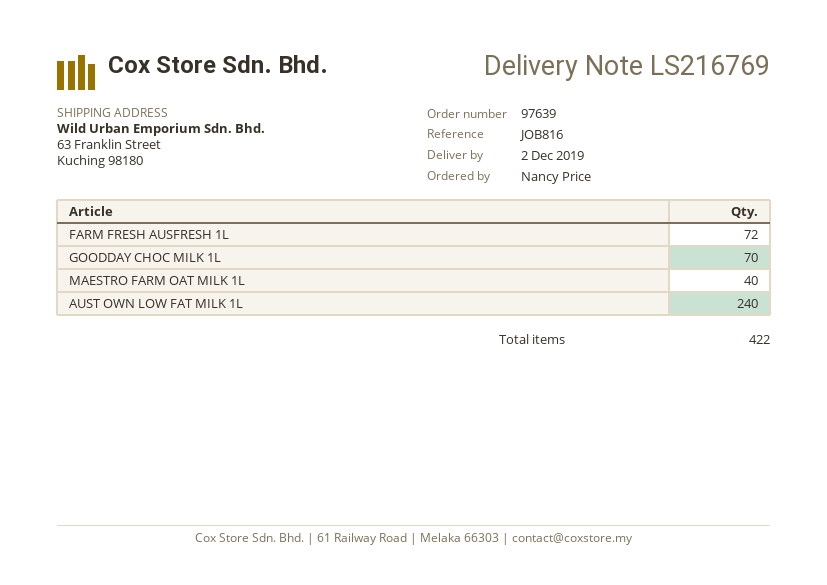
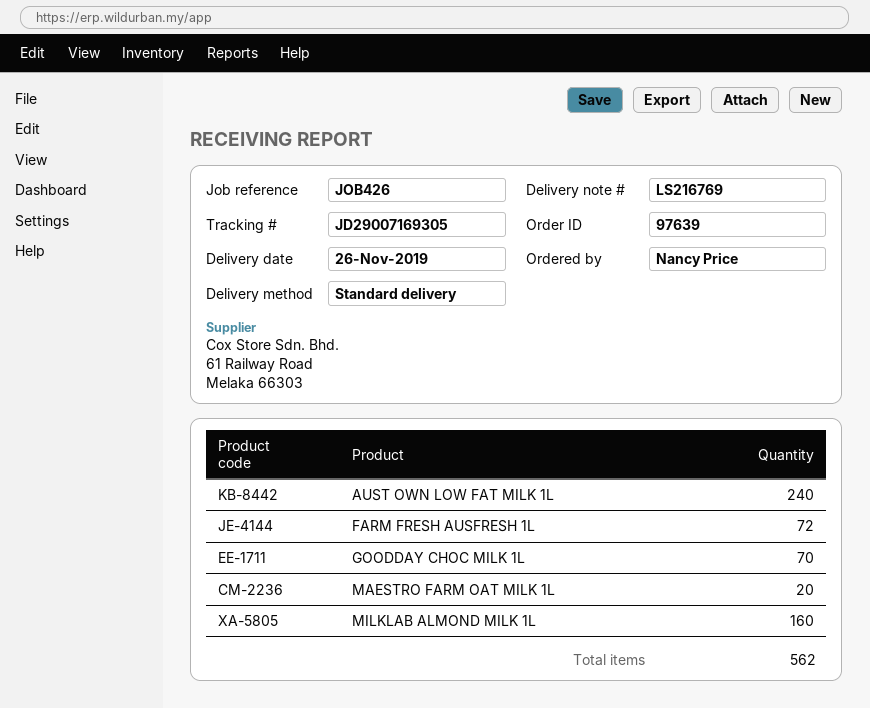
delivery date: 2019-12-02 -> 2019-11-26
reference: JOB816 -> JOB426
MAESTRO FARM OAT MILK 1L: 40 -> 20
MILKLAB ALMOND MILK 1L: none -> 160
total quantity: 422 -> 562

